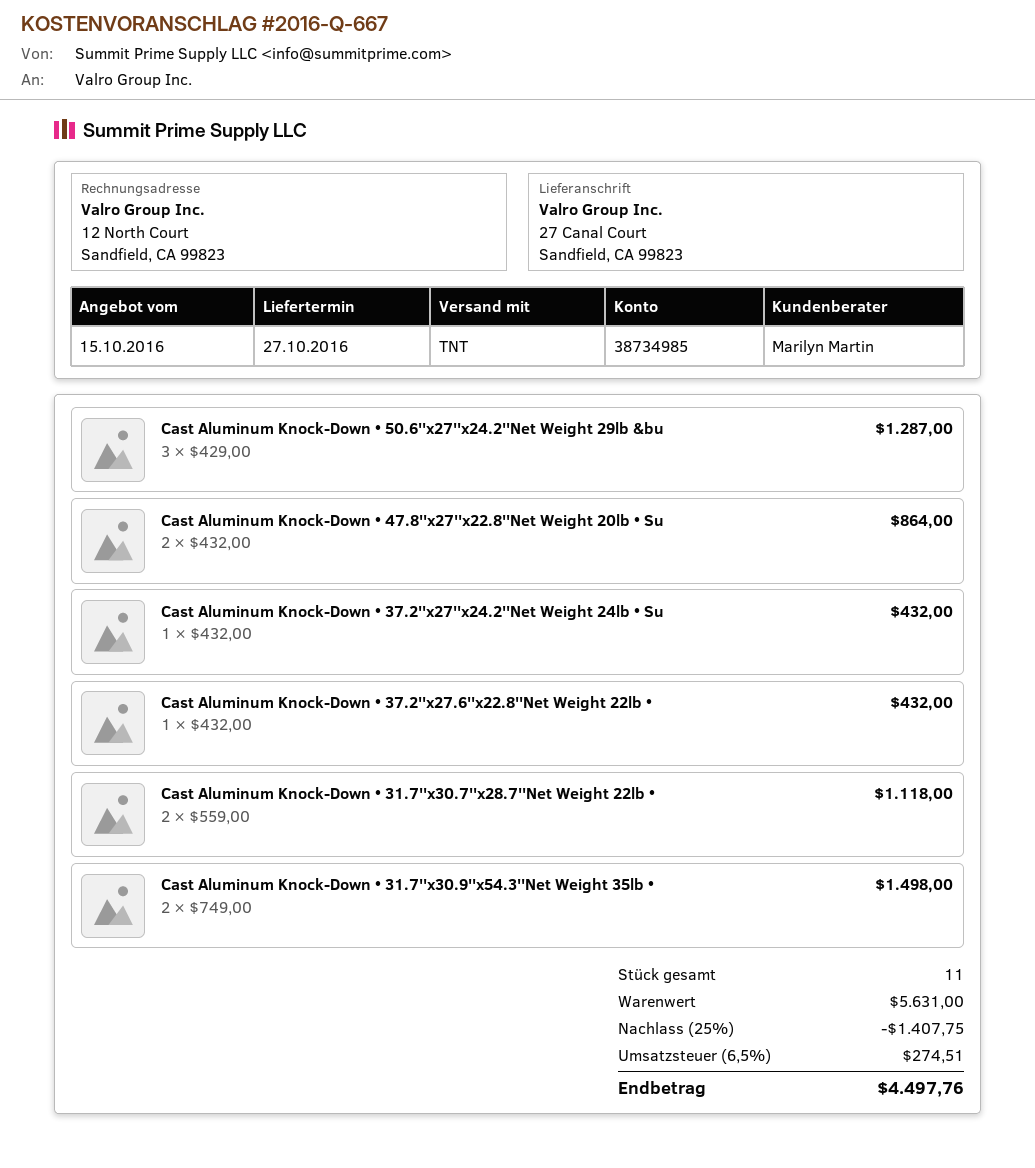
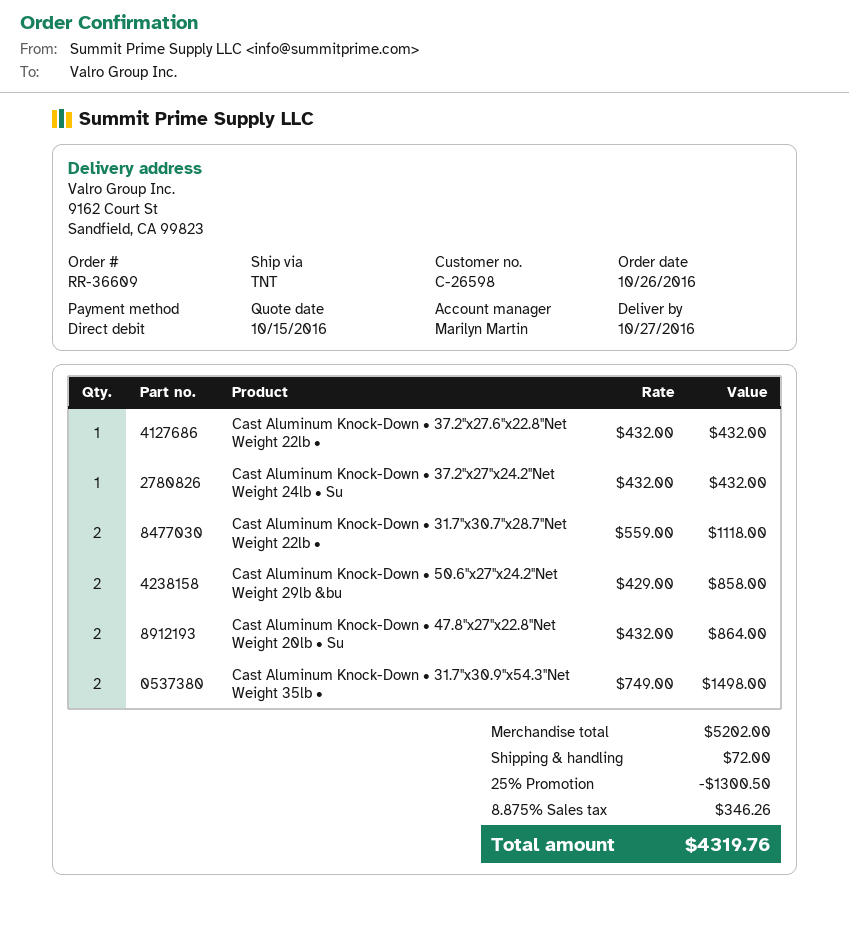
ship to: 27 Canal Court, Sandfield, CA 99823 -> 9162 Court St, Sandfield, CA 99823
Cast Aluminum Knock-Down • 50.6''x27''x24.2''Net Weight 29lb &bu: 3 x 429.00 = 1287.00 -> 2 x 429.00 = 858.00
subtotal: 5631.00 -> 5202.00
discount: 25% = 1407.75 -> 25% = 1300.50
shipping: none -> 72.00
tax: 6.5% = 274.51 -> 8.875% = 346.26
total: 4497.76 -> 4319.76

